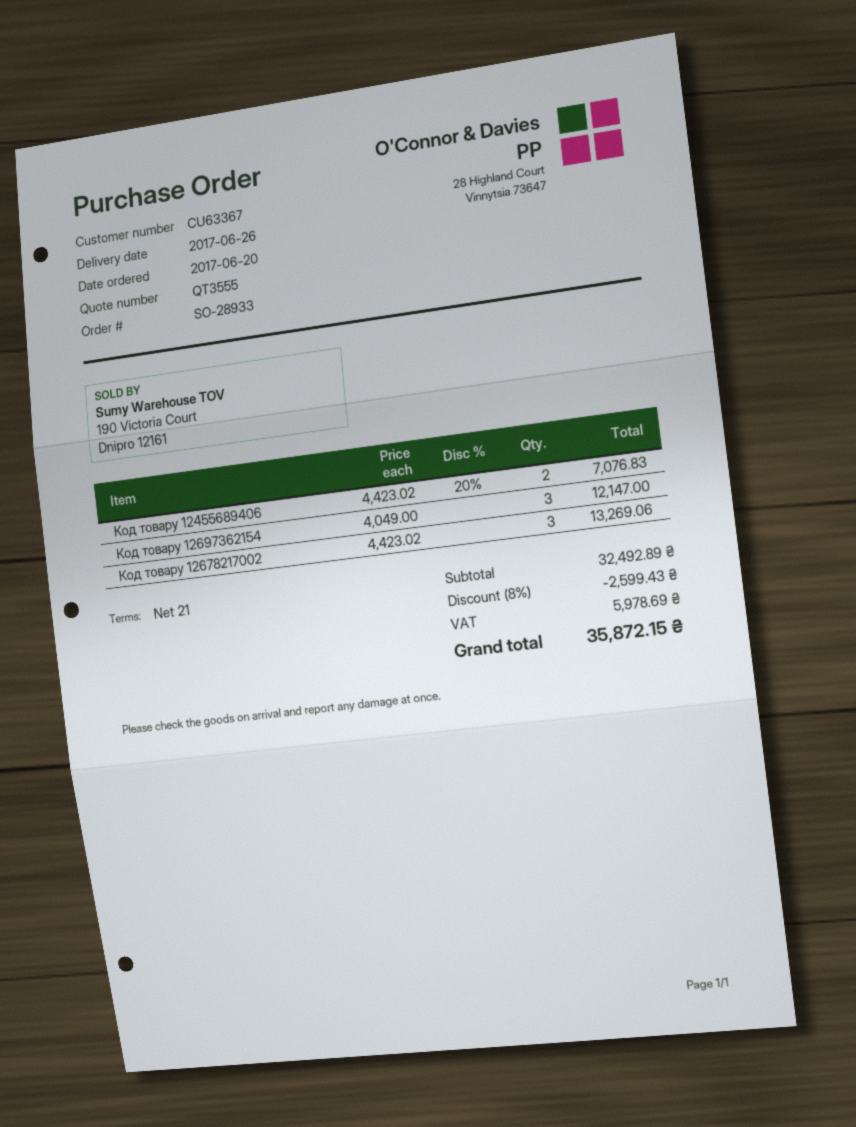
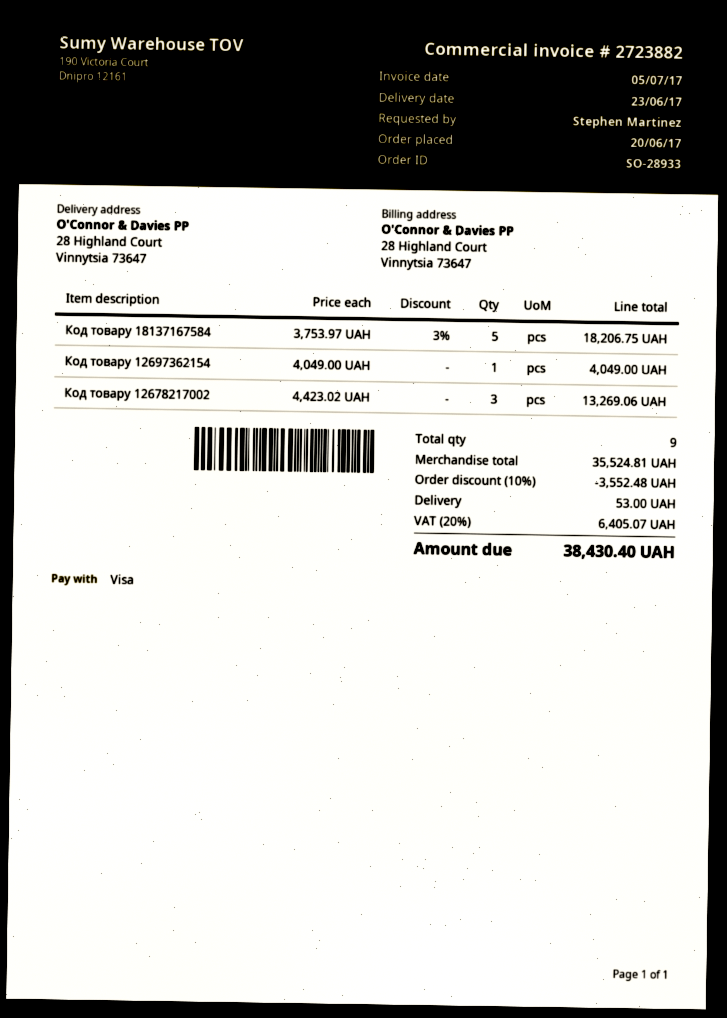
delivery date: 2017-06-26 -> 2017-06-23
Код товару 12455689406: 2 x 4423.02 - 20% = 7076.83 -> none
Код товару 12697362154: 3 x 4049.00 = 12147.00 -> 1 x 4049.00 = 4049.00
Код товару 18137167584: none -> 5 x 3753.97 - 3% = 18206.75
subtotal: 32492.89 -> 35524.81
discount: 8% = 2599.43 -> 10% = 3552.48
shipping: none -> 53.00
tax: 5978.69 -> 6405.07
total: 35872.15 -> 38430.40

